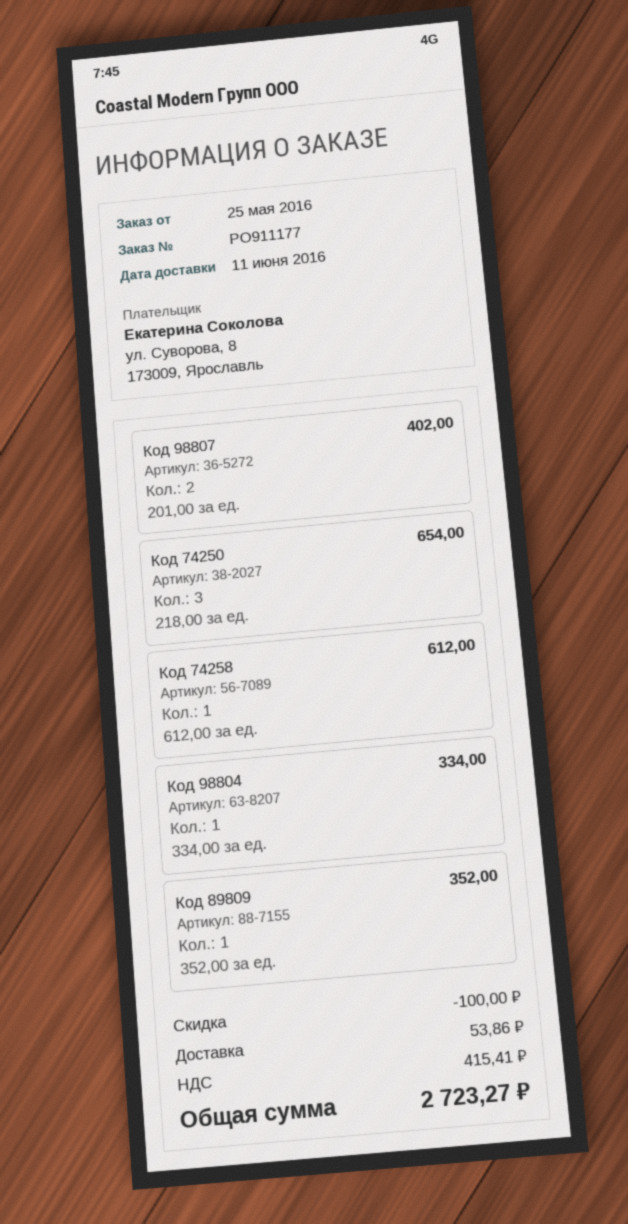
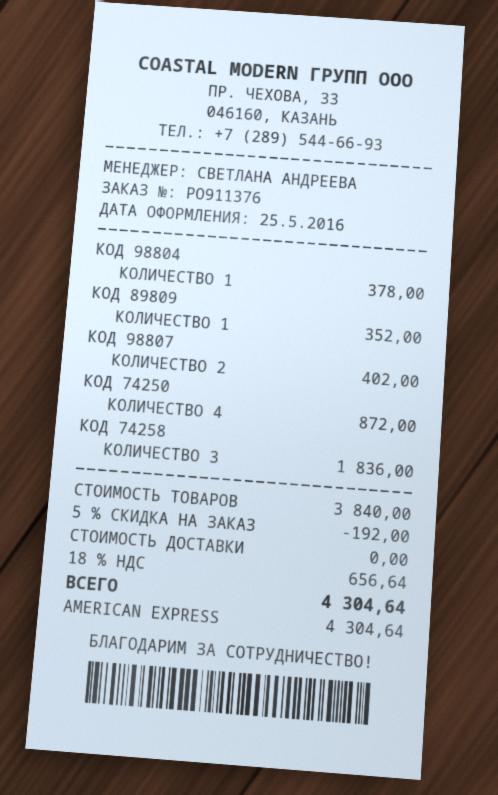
order number: PO911177 -> PO911376
Код 74250: 3 for 654.00 -> 4 for 872.00
Код 74258: 1 for 612.00 -> 3 for 1836.00
Код 98804: 1 for 334.00 -> 1 for 378.00
discount: 100.00 -> 192.00
shipping: 53.86 -> 0.00
tax: 415.41 -> 656.64
total: 2723.27 -> 4304.64

